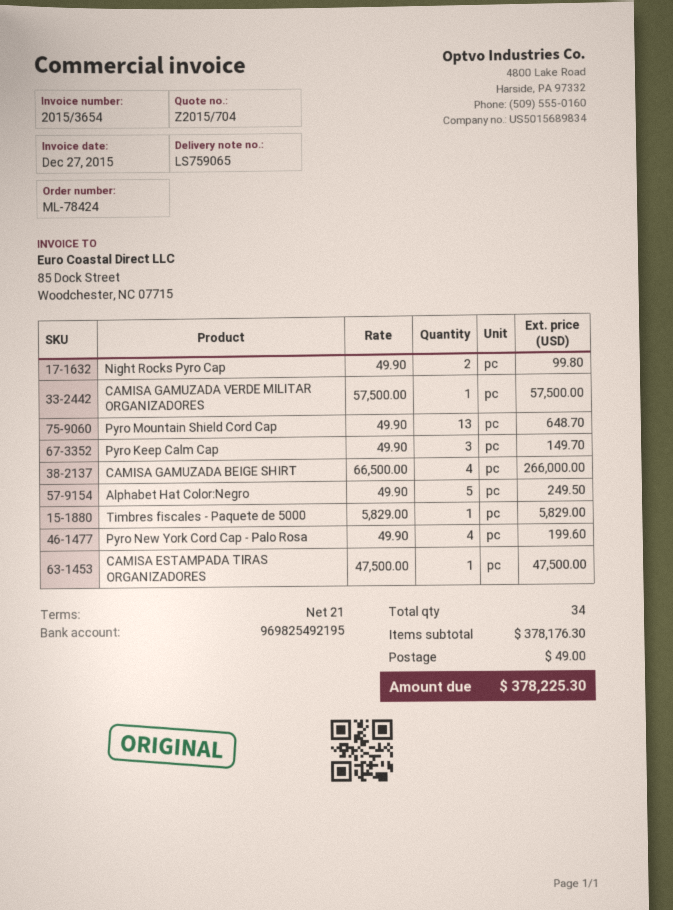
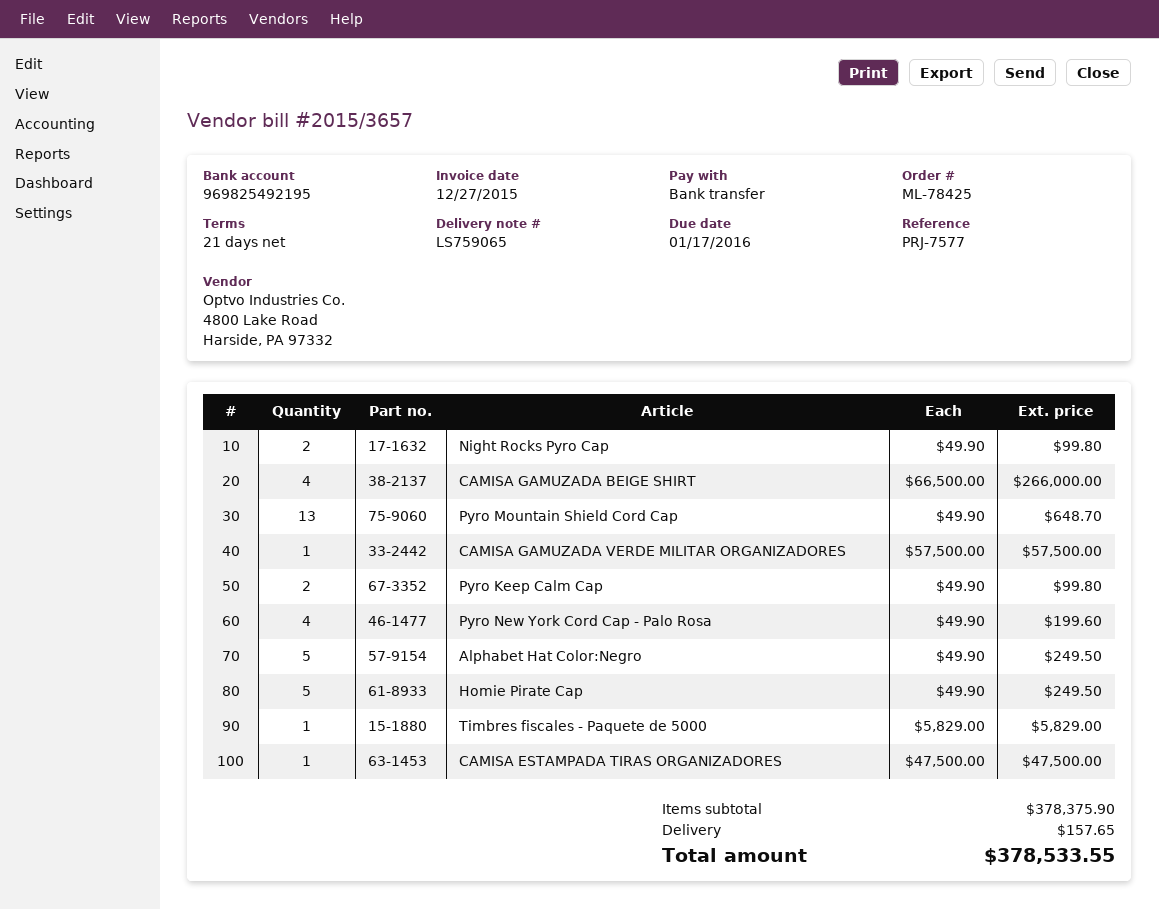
order number: ML-78424 -> ML-78425
invoice number: 2015/3654 -> 2015/3657
Pyro Keep Calm Cap: 3 x 49.90 = 149.70 -> 2 x 49.90 = 99.80
Homie Pirate Cap: none -> 5 x 49.90 = 249.50
subtotal: 378176.30 -> 378375.90
shipping: 49.00 -> 157.65
total: 378225.30 -> 378533.55

